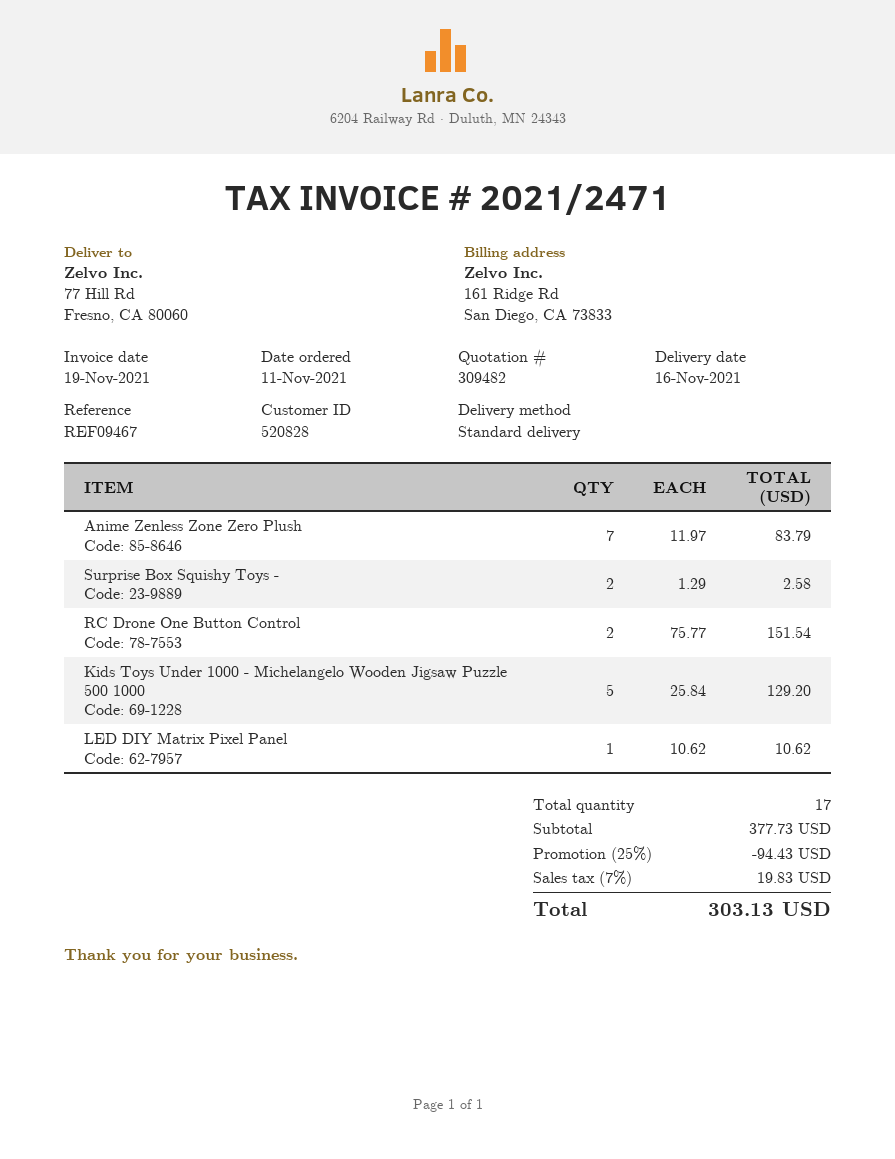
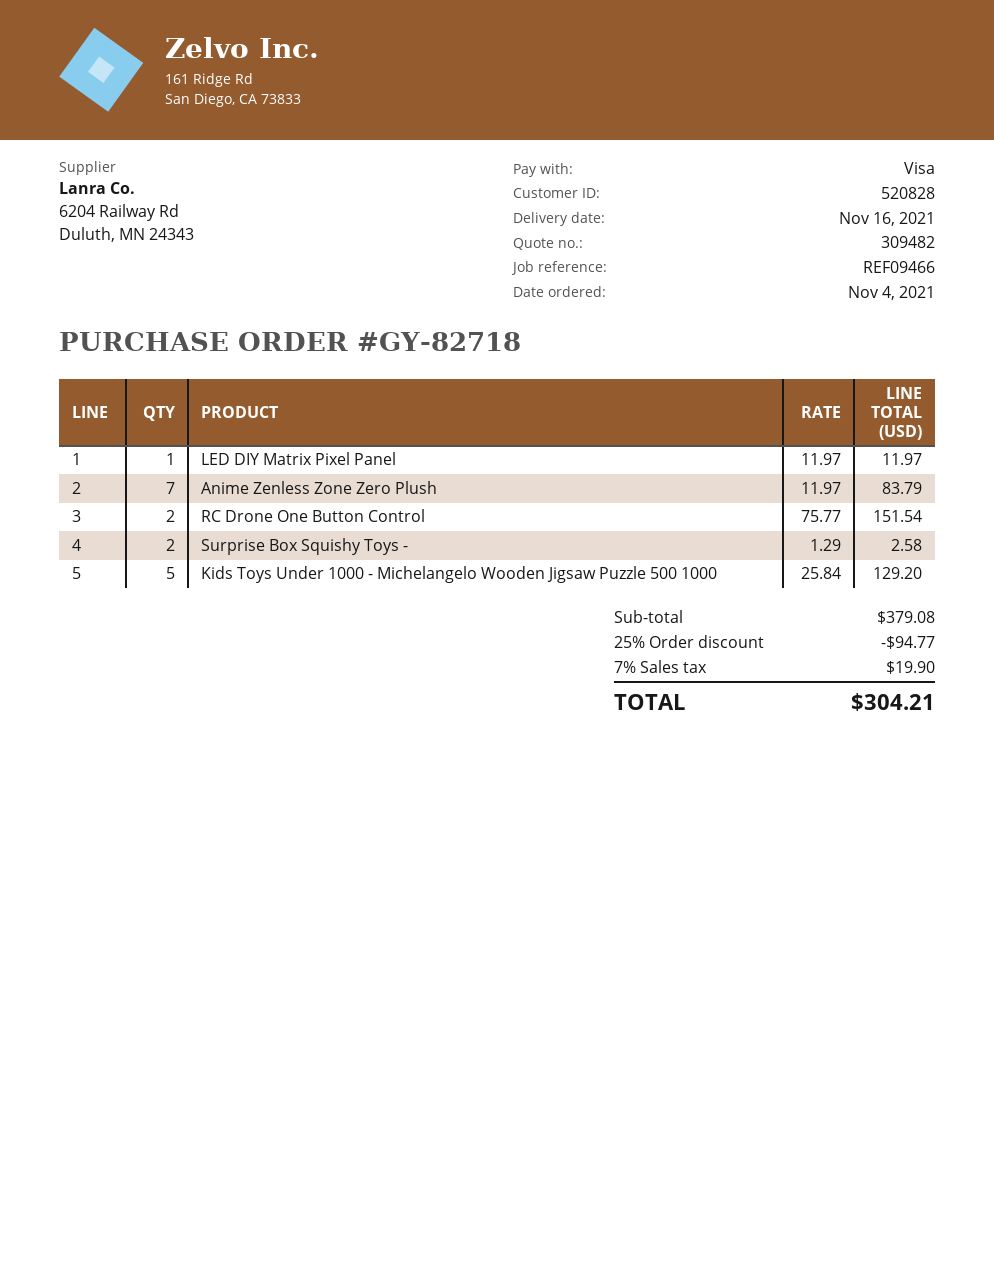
order date: 2021-11-11 -> 2021-11-04
reference: REF09467 -> REF09466
LED DIY Matrix Pixel Panel: 1 x 10.62 = 10.62 -> 1 x 11.97 = 11.97
subtotal: 377.73 -> 379.08
discount: 25% = 94.43 -> 25% = 94.77
tax: 7% = 19.83 -> 7% = 19.90
total: 303.13 -> 304.21

